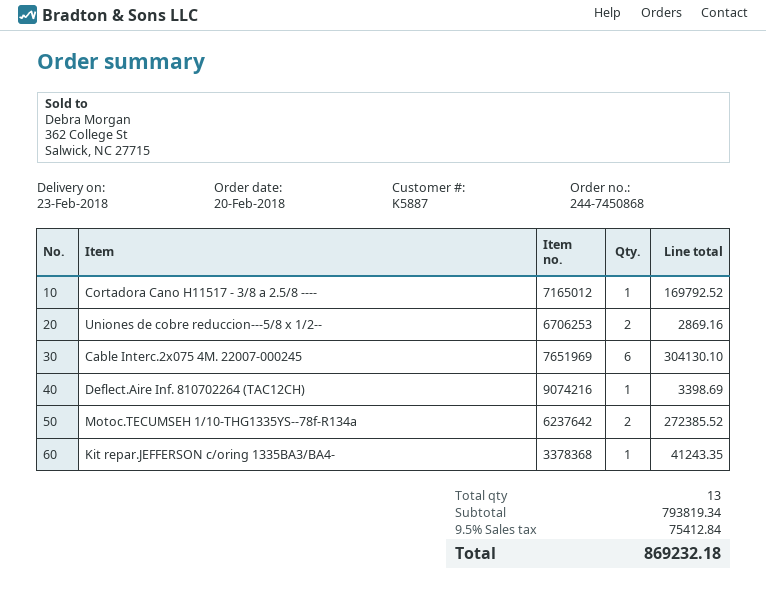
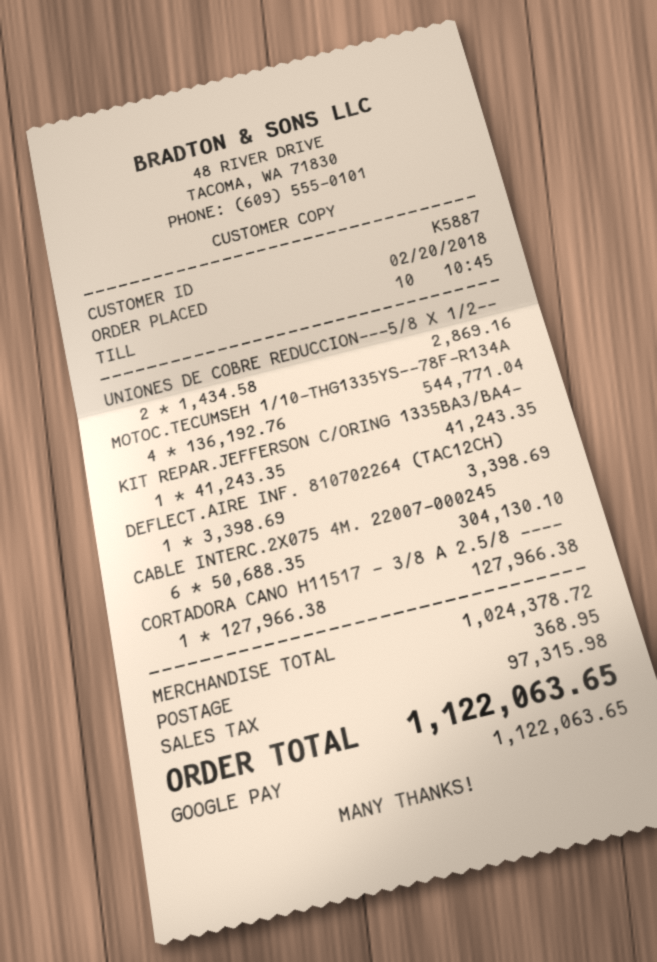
Cortadora Cano H11517 - 3/8 a 2.5/8 ----: 1 for 169792.52 -> 1 for 127966.38
Motoc.TECUMSEH 1/10-THG1335YS--78f-R134a: 2 for 272385.52 -> 4 for 544771.04
subtotal: 793819.34 -> 1024378.72
shipping: none -> 368.95
tax: 75412.84 -> 97315.98
total: 869232.18 -> 1122063.65

